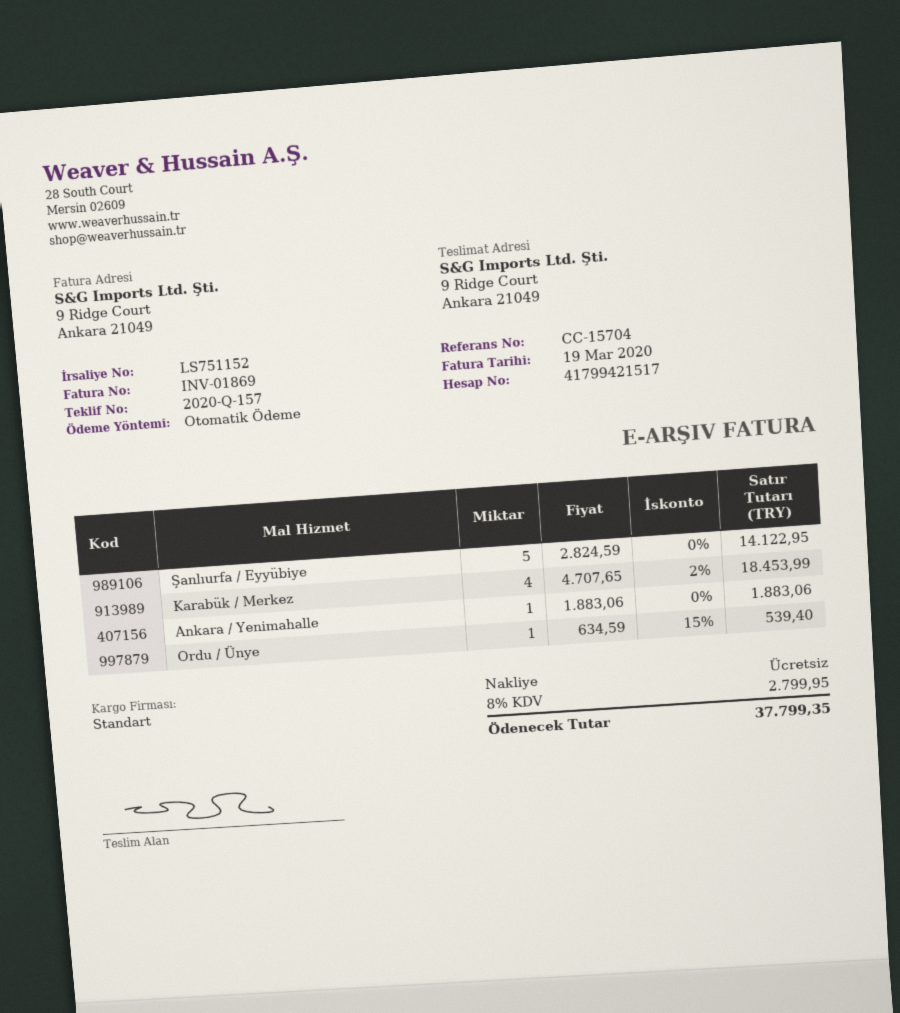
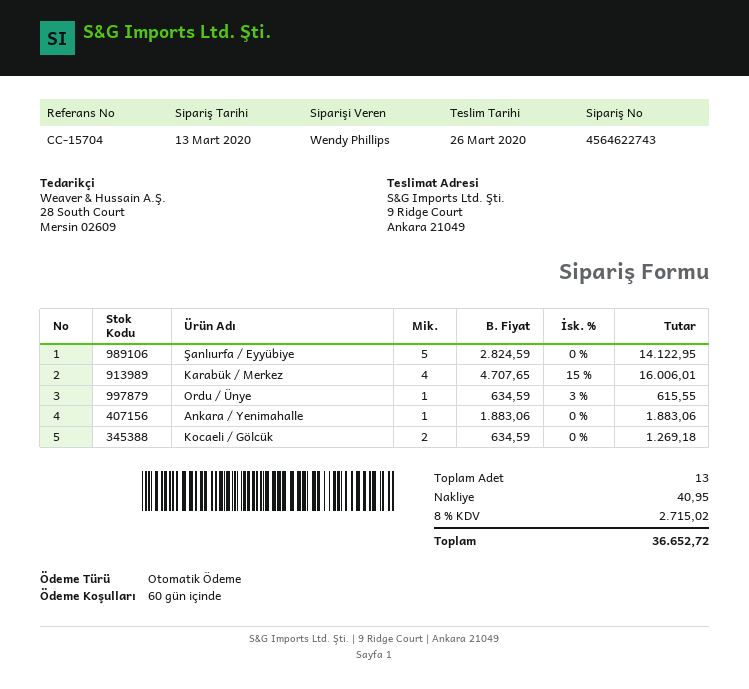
Karabük / Merkez: 4 x 4707.65 - 2% = 18453.99 -> 4 x 4707.65 - 15% = 16006.01
Ordu / Ünye: 1 x 634.59 - 15% = 539.40 -> 1 x 634.59 - 3% = 615.55
Kocaeli / Gölcük: none -> 2 x 634.59 = 1269.18
shipping: 0.00 -> 40.95
tax: 8% = 2799.95 -> 8% = 2715.02
total: 37799.35 -> 36652.72

